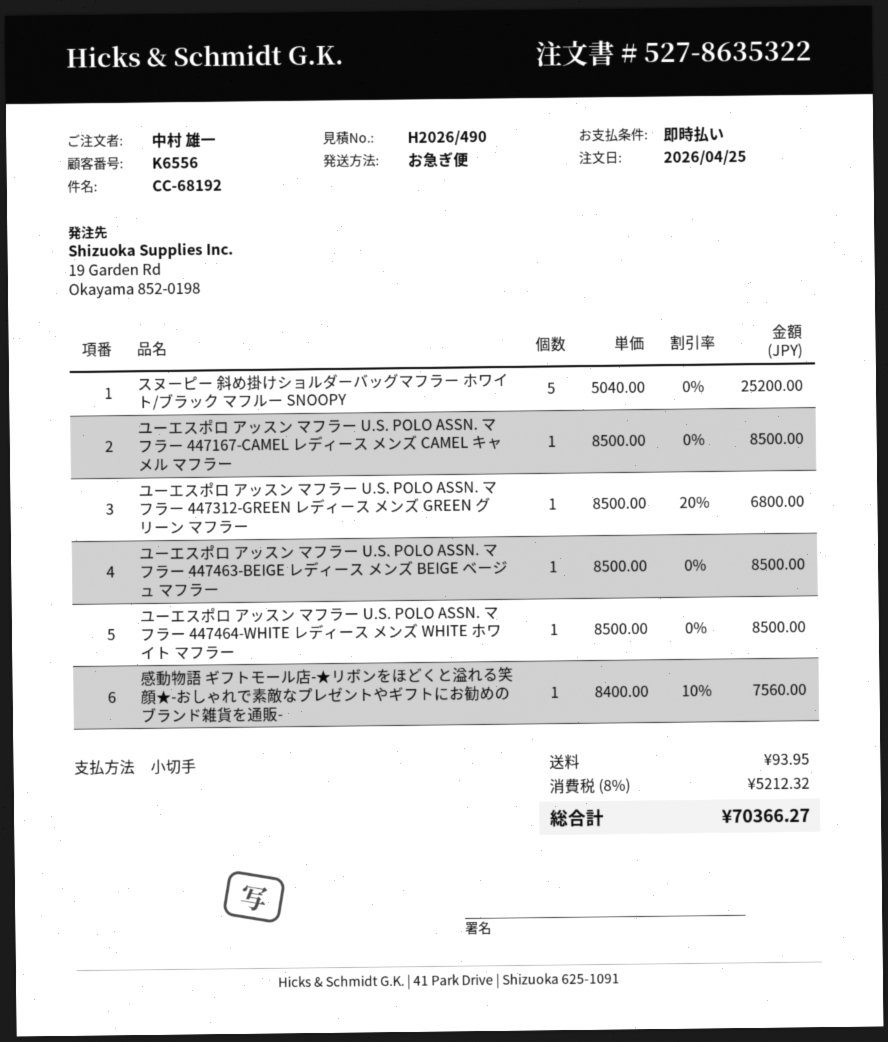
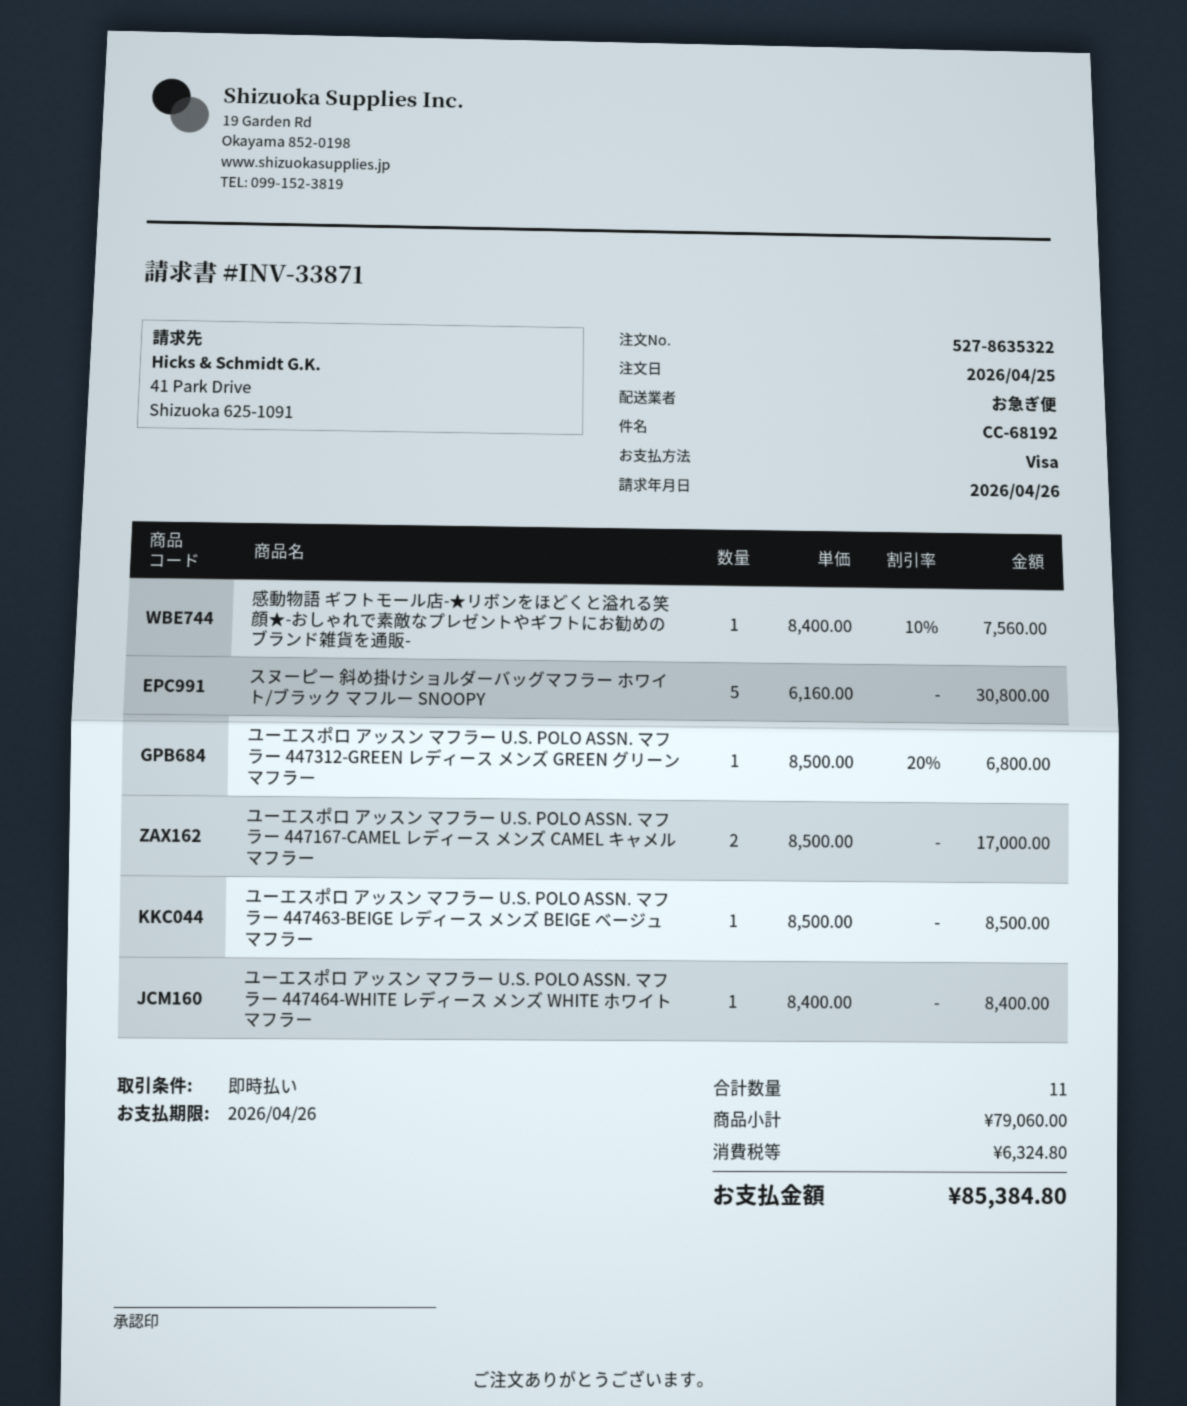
payment method: cheque -> Visa
スヌーピー 斜め掛けショルダーバッグマフラー ホワイト/ブラック マフルー SNOOPY: 5 x 5040.00 = 25200.00 -> 5 x 6160.00 = 30800.00
ユーエスポロ アッスン マフラー U.S. POLO ASSN. マフラー 447167-CAMEL レディース メンズ CAMEL キャメル マフラー: 1 x 8500.00 = 8500.00 -> 2 x 8500.00 = 17000.00
ユーエスポロ アッスン マフラー U.S. POLO ASSN. マフラー 447464-WHITE レディース メンズ WHITE ホワイト マフラー: 1 x 8500.00 = 8500.00 -> 1 x 8400.00 = 8400.00
shipping: 93.95 -> none
tax: 5212.32 -> 6324.80
total: 70366.27 -> 85384.80

